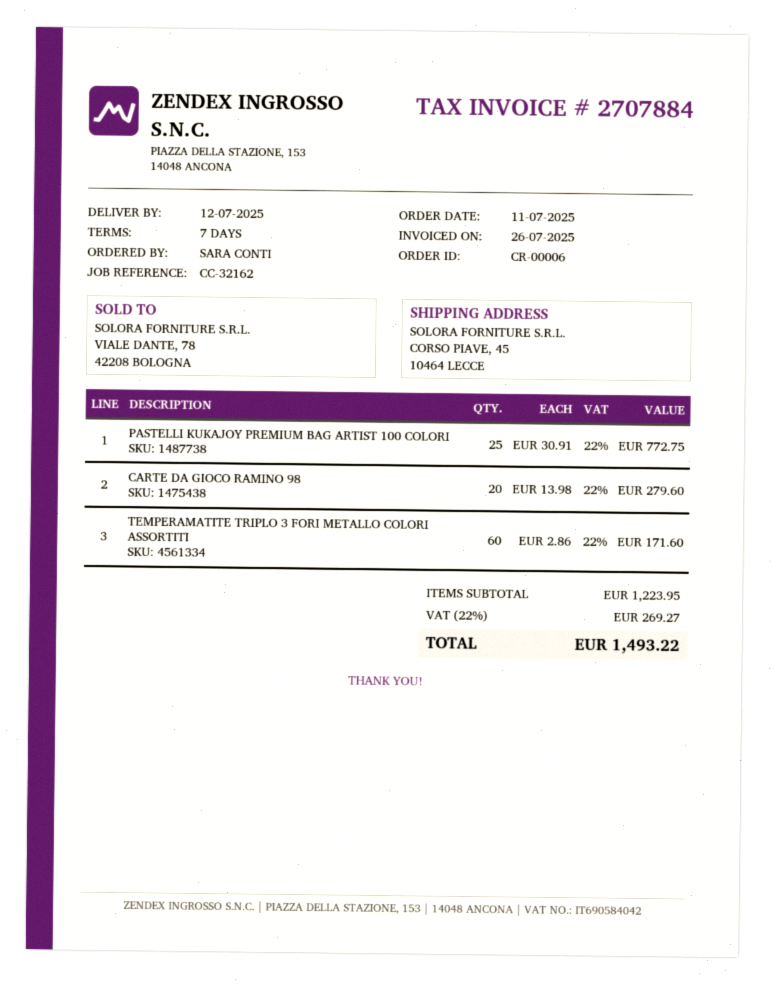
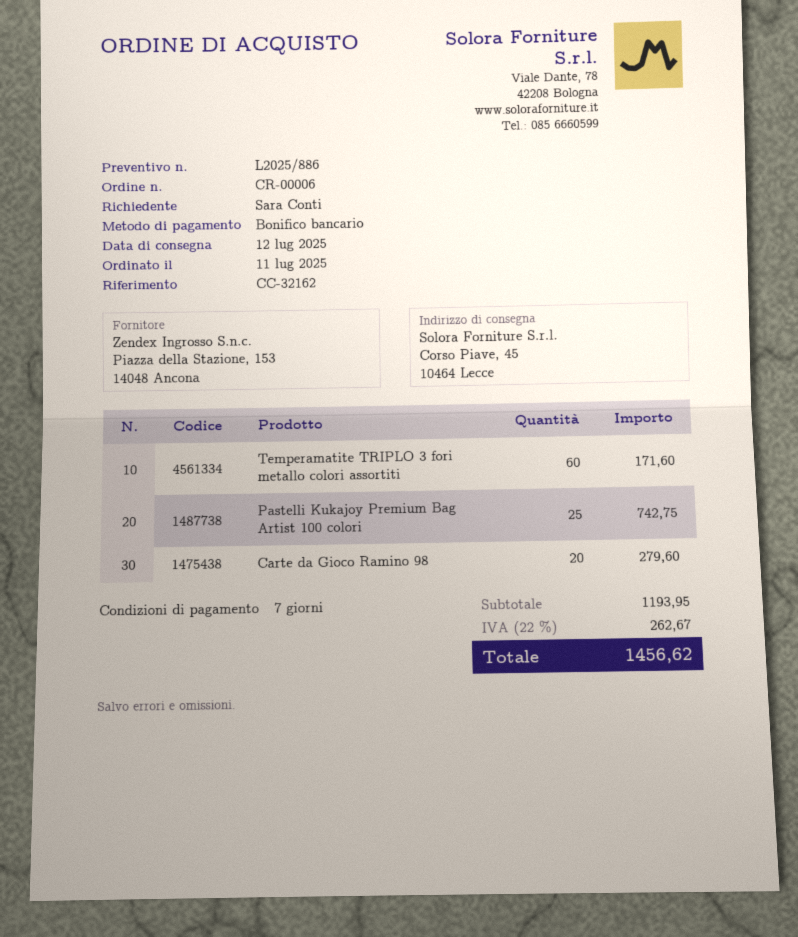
PASTELLI KUKAJOY PREMIUM BAG ARTIST 100 COLORI: 25 for 772.75 -> 25 for 742.75
subtotal: 1223.95 -> 1193.95
tax: 22% = 269.27 -> 22% = 262.67
total: 1493.22 -> 1456.62

